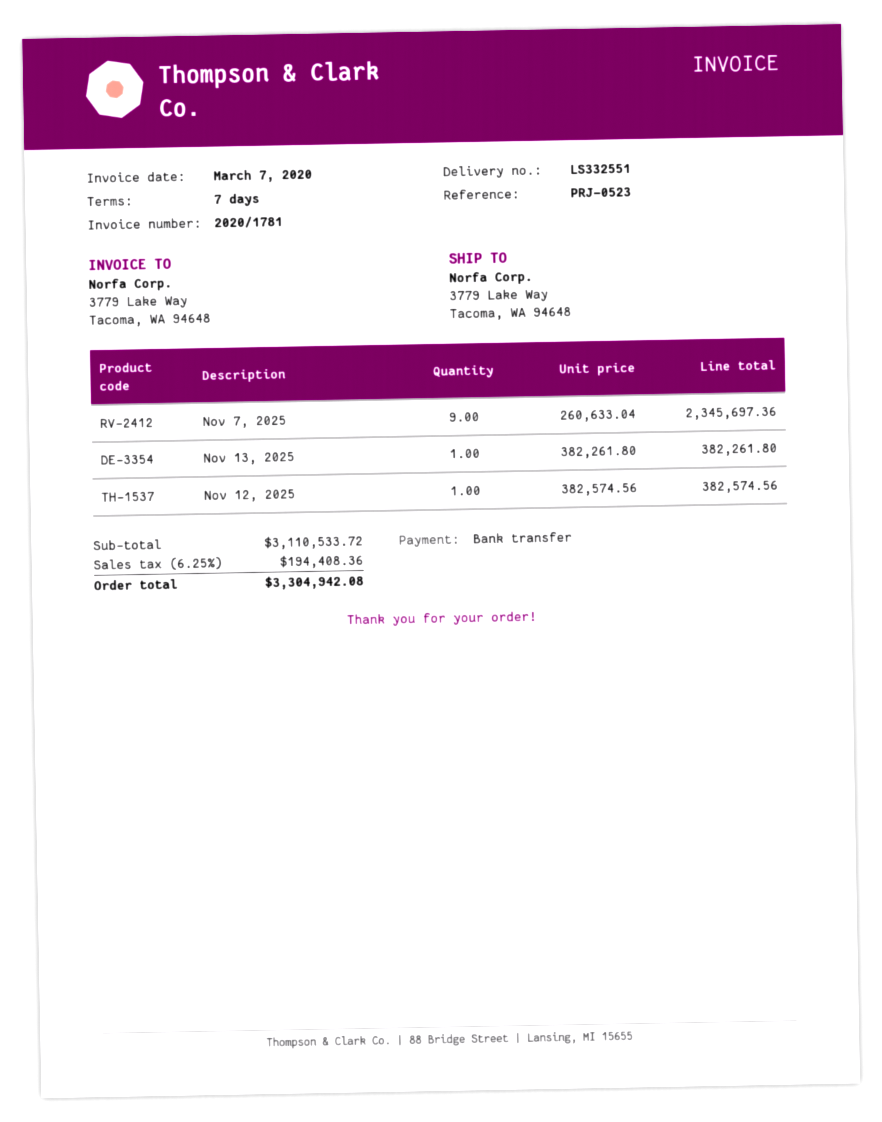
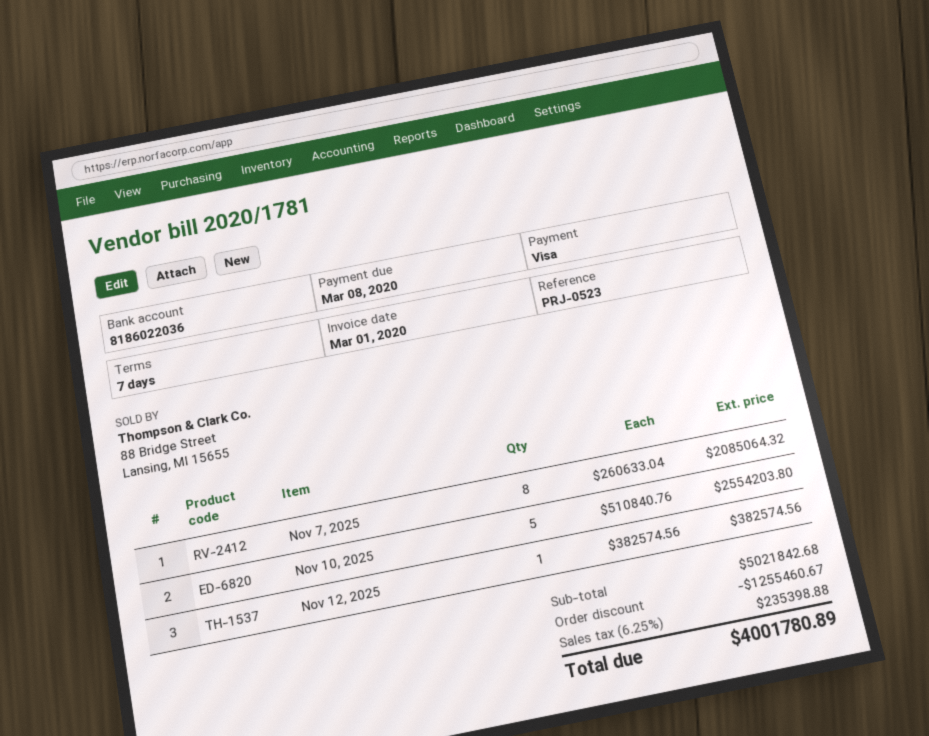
invoice date: 2020-03-07 -> 2020-03-01
payment method: bank transfer -> Visa
Nov 7, 2025: 9 x 260633.04 = 2345697.36 -> 8 x 260633.04 = 2085064.32
Nov 13, 2025: 1 x 382261.80 = 382261.80 -> none
Nov 10, 2025: none -> 5 x 510840.76 = 2554203.80
subtotal: 3110533.72 -> 5021842.68
discount: none -> 1255460.67
tax: 6.25% = 194408.36 -> 6.25% = 235398.88
total: 3304942.08 -> 4001780.89

